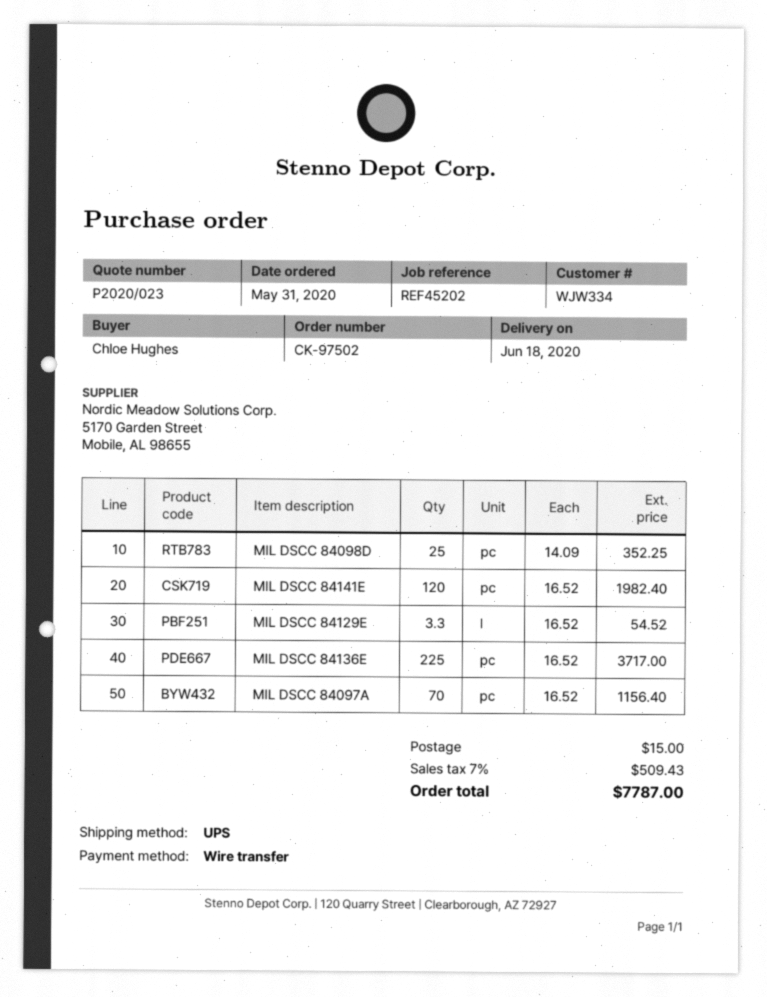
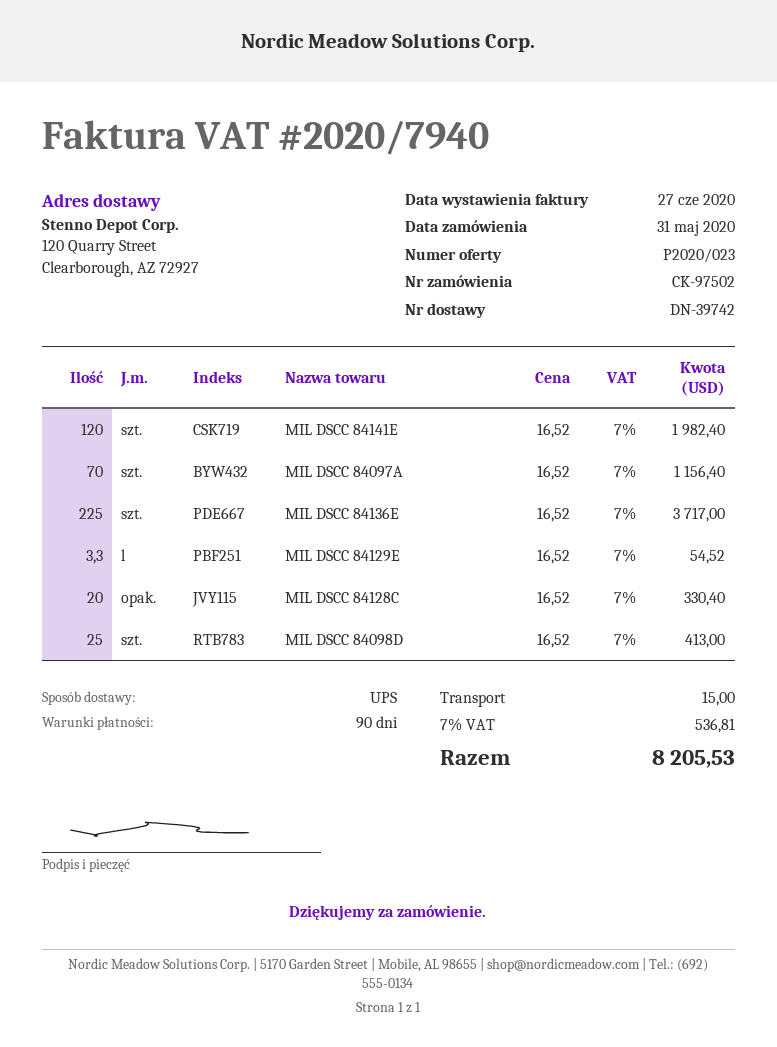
MIL DSCC 84098D: 25 x 14.09 = 352.25 -> 25 x 16.52 = 413.00
MIL DSCC 84128C: none -> 20 x 16.52 = 330.40
tax: 7% = 509.43 -> 7% = 536.81
total: 7787.00 -> 8205.53

